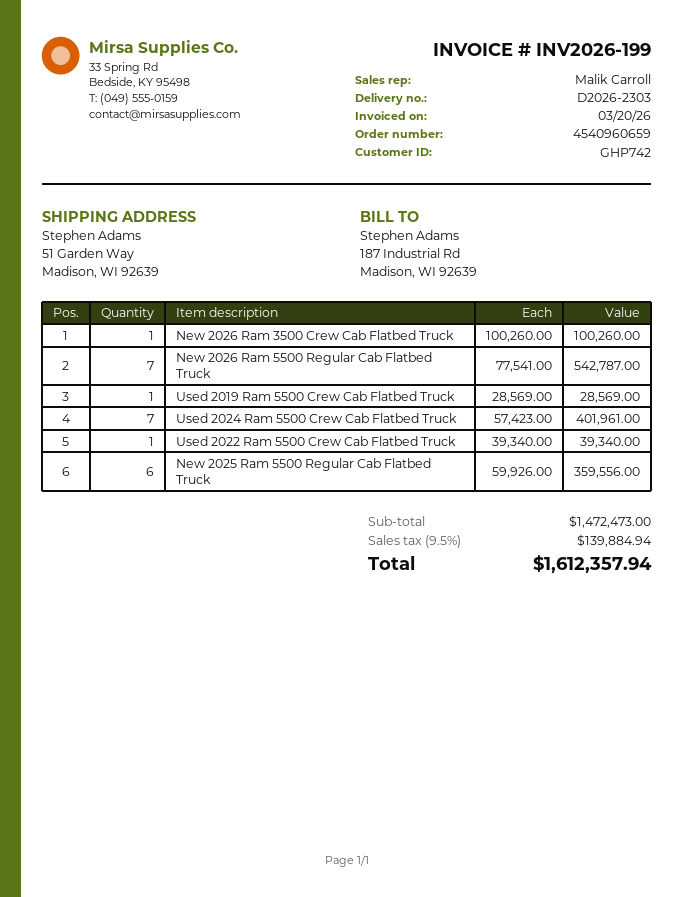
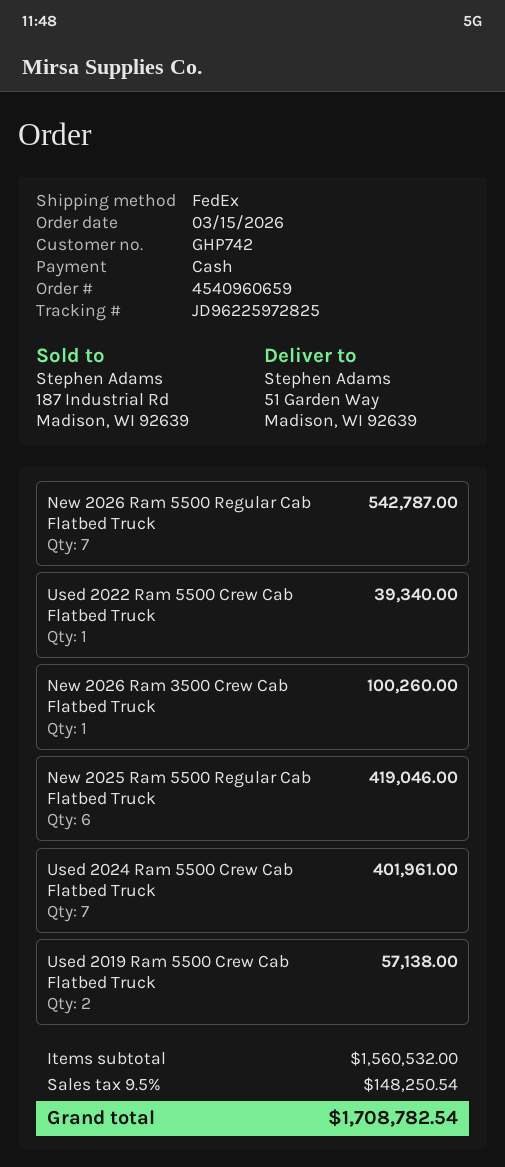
Used 2019 Ram 5500 Crew Cab Flatbed Truck: 1 for 28569.00 -> 2 for 57138.00
New 2025 Ram 5500 Regular Cab Flatbed Truck: 6 for 359556.00 -> 6 for 419046.00
subtotal: 1472473.00 -> 1560532.00
tax: 9.5% = 139884.94 -> 9.5% = 148250.54
total: 1612357.94 -> 1708782.54

